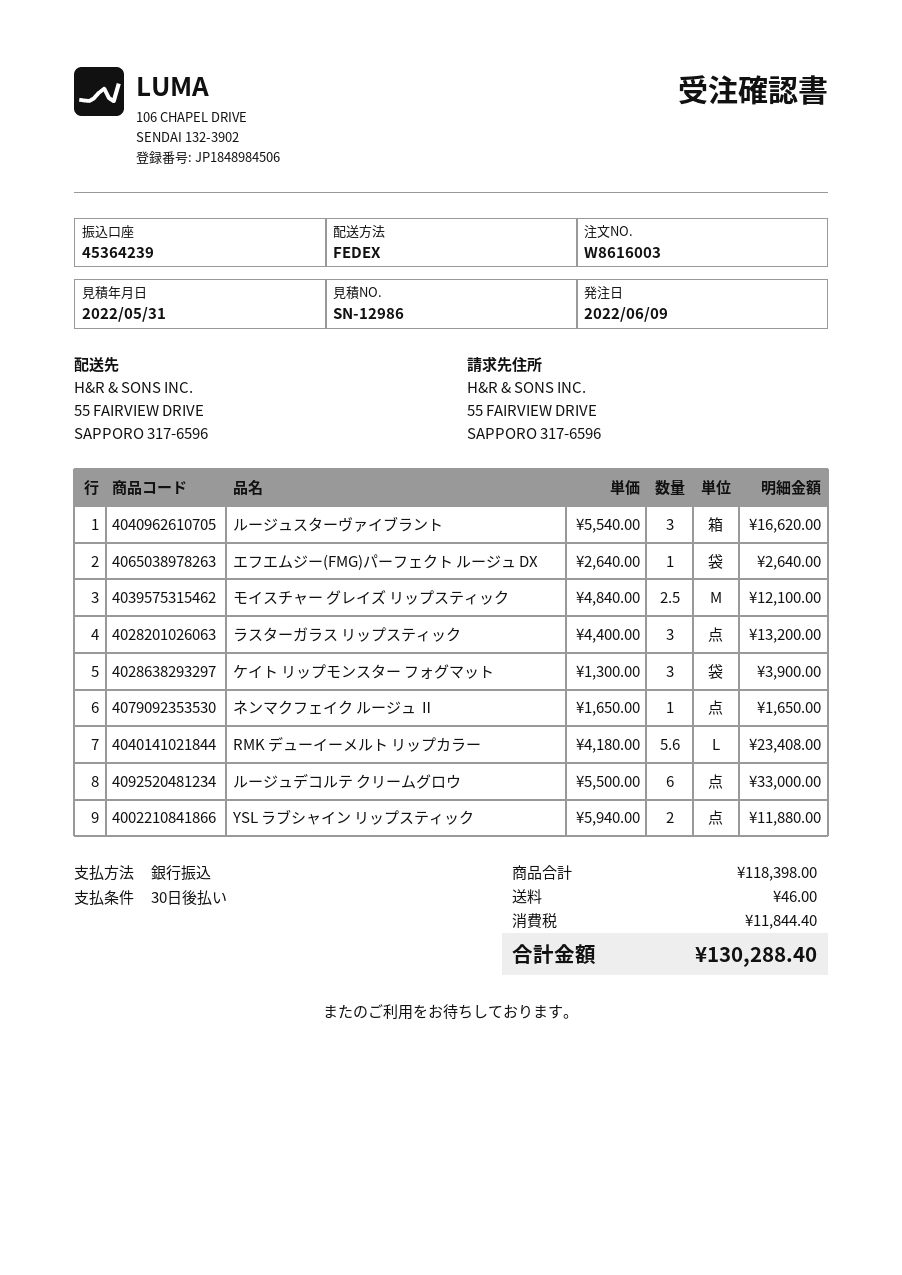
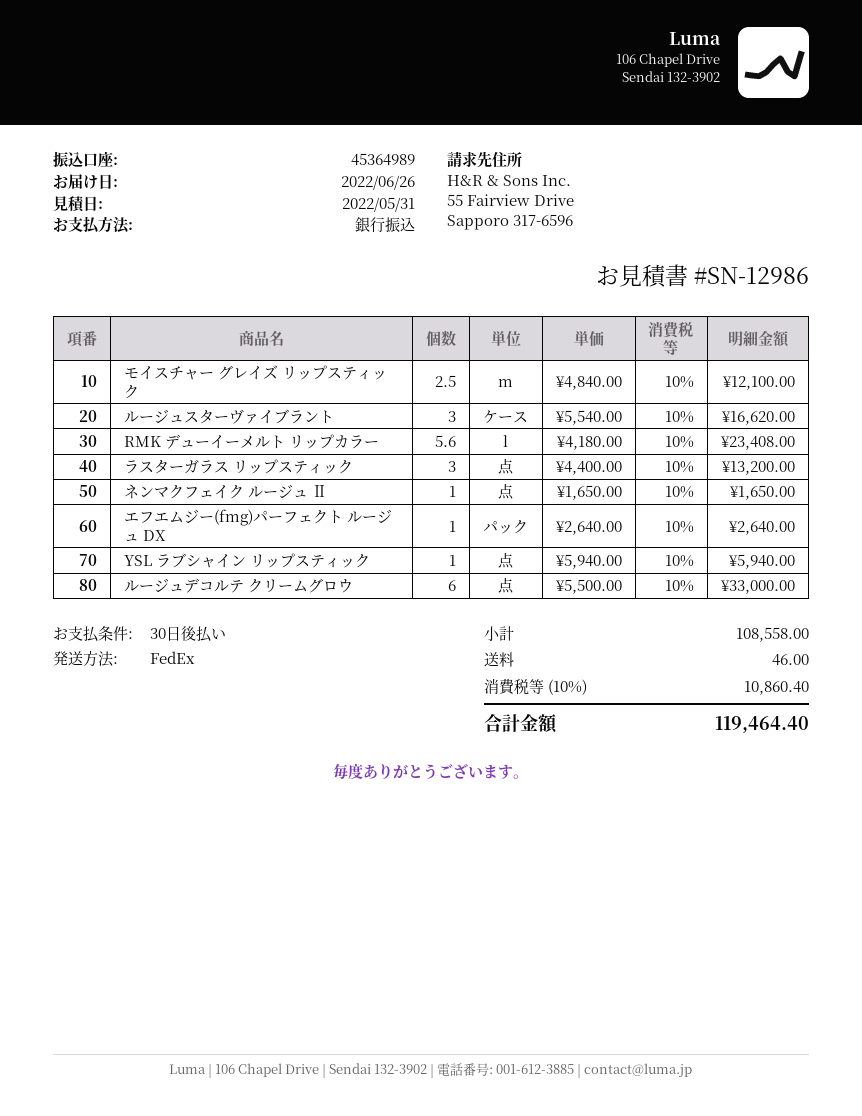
bank account: 45364239 -> 45364989
ケイト リップモンスター フォグマット: 3 x 1300.00 = 3900.00 -> none
YSL ラブシャイン リップスティック: 2 x 5940.00 = 11880.00 -> 1 x 5940.00 = 5940.00
subtotal: 118398.00 -> 108558.00
tax: 11844.40 -> 10860.40
total: 130288.40 -> 119464.40

